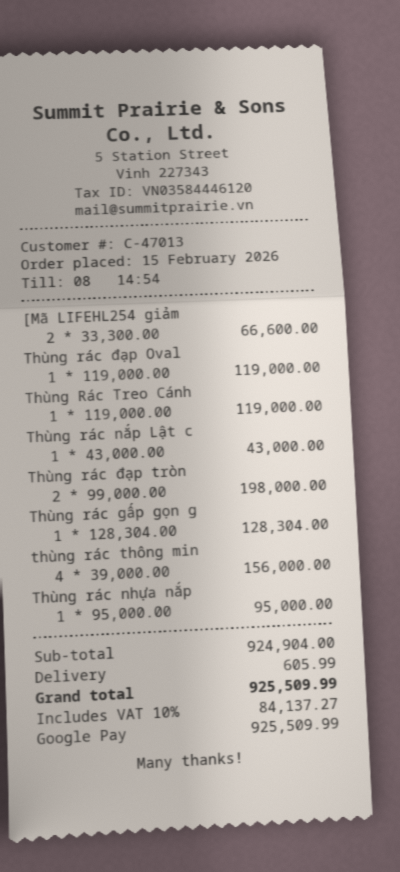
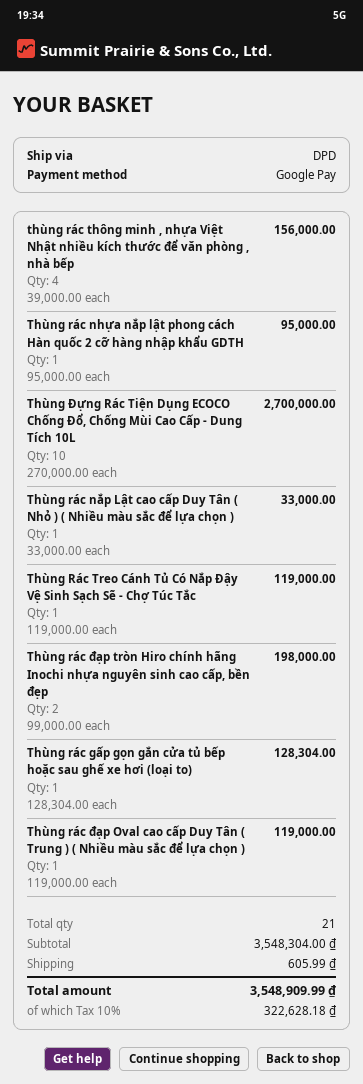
[Mã LIFEHL254 giảm: 2 x 33300.00 = 66600.00 -> none
Thùng rác nắp Lật c: 1 x 43000.00 = 43000.00 -> 1 x 33000.00 = 33000.00
Thùng Đựng Rác Tiện Dụng ECOCO Chống Đổ, Chống Mùi Cao Cấp - Dung Tích 10L: none -> 10 x 270000.00 = 2700000.00
subtotal: 924904.00 -> 3548304.00
tax: 10% = 84137.27 -> 10% = 322628.18
total: 925509.99 -> 3548909.99

